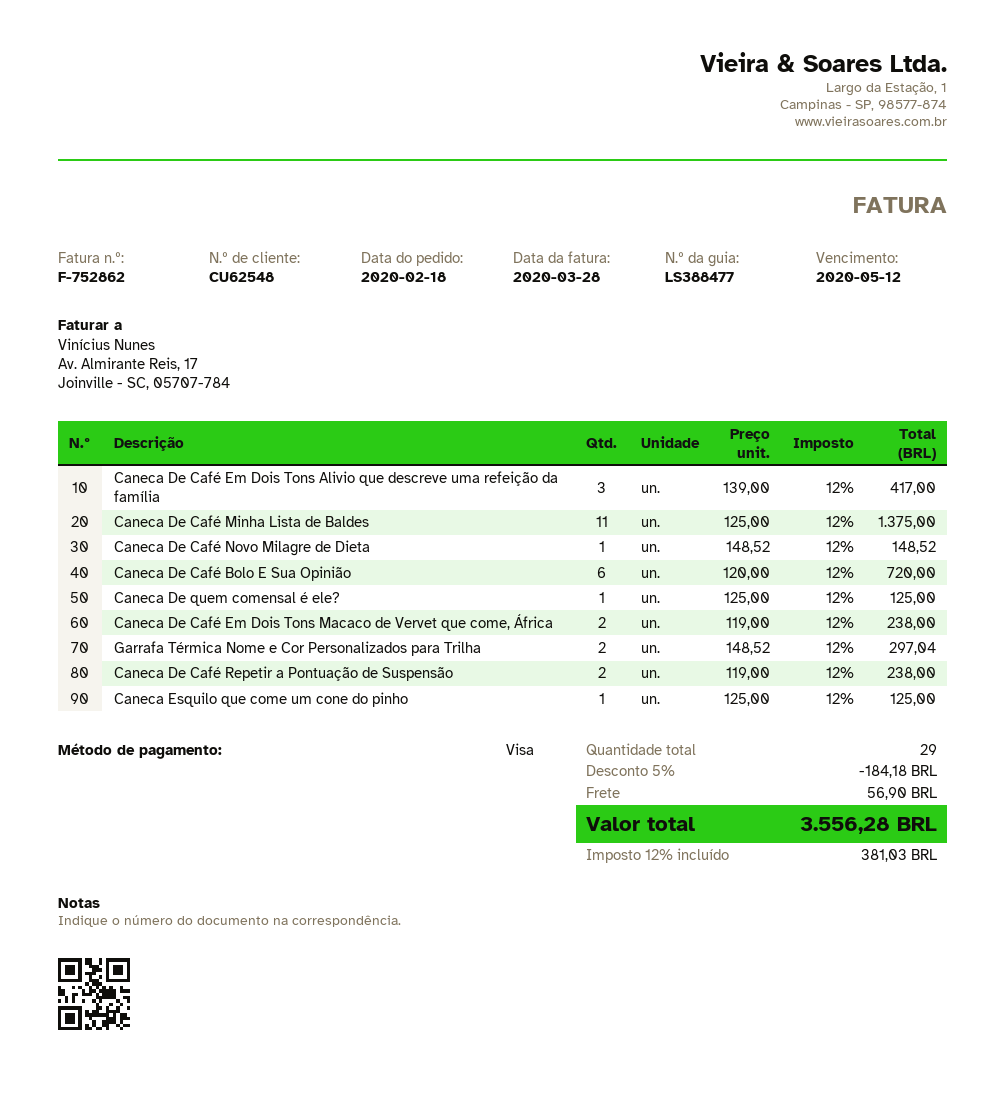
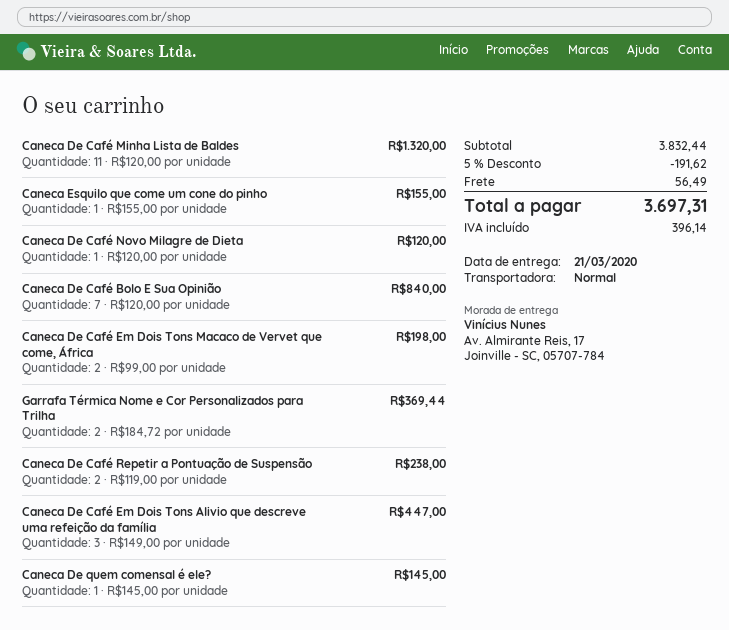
Caneca De Café Em Dois Tons Alivio que descreve uma refeição da família: 3 x 139.00 = 417.00 -> 3 x 149.00 = 447.00
Caneca De Café Minha Lista de Baldes: 11 x 125.00 = 1375.00 -> 11 x 120.00 = 1320.00
Caneca De Café Novo Milagre de Dieta: 1 x 148.52 = 148.52 -> 1 x 120.00 = 120.00
Caneca De Café Bolo E Sua Opinião: 6 x 120.00 = 720.00 -> 7 x 120.00 = 840.00
Caneca De quem comensal é ele?: 1 x 125.00 = 125.00 -> 1 x 145.00 = 145.00
Caneca De Café Em Dois Tons Macaco de Vervet que come, África: 2 x 119.00 = 238.00 -> 2 x 99.00 = 198.00
Garrafa Térmica Nome e Cor Personalizados para Trilha: 2 x 148.52 = 297.04 -> 2 x 184.72 = 369.44
Caneca Esquilo que come um cone do pinho: 1 x 125.00 = 125.00 -> 1 x 155.00 = 155.00
discount: 5% = 184.18 -> 5% = 191.62
shipping: 56.90 -> 56.49
tax: 381.03 -> 396.14
total: 3556.28 -> 3697.31

